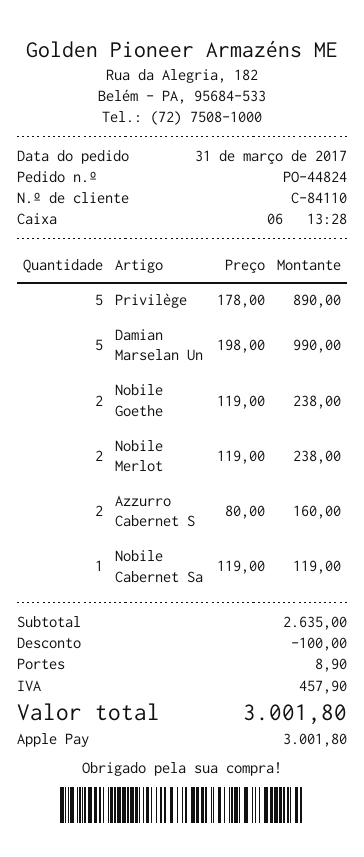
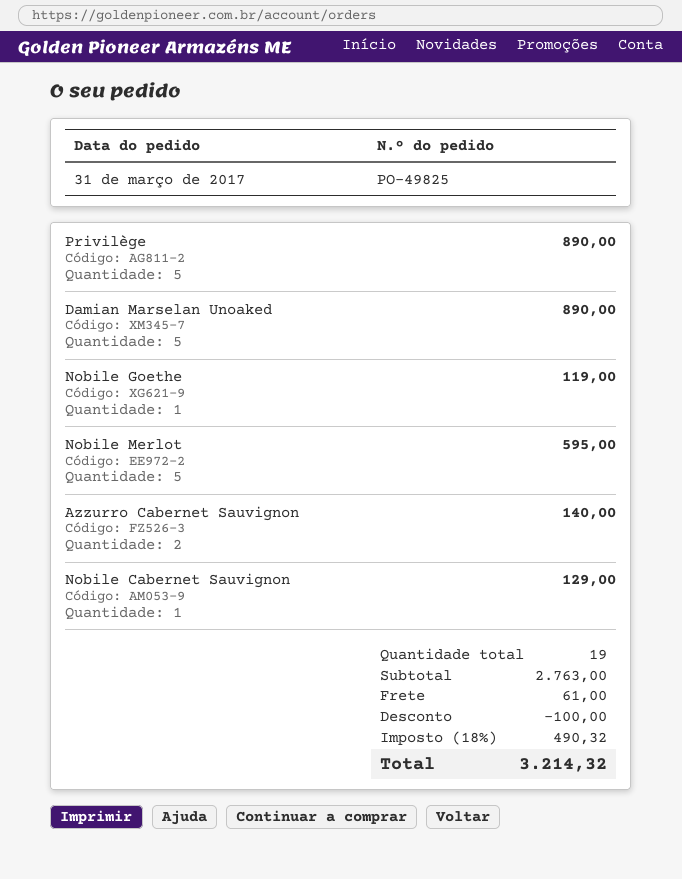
order number: PO-44824 -> PO-49825
Damian Marselan Un: 5 for 990.00 -> 5 for 890.00
Nobile Goethe: 2 for 238.00 -> 1 for 119.00
Nobile Merlot: 2 for 238.00 -> 5 for 595.00
Azzurro Cabernet S: 2 for 160.00 -> 2 for 140.00
Nobile Cabernet Sa: 1 for 119.00 -> 1 for 129.00
subtotal: 2635.00 -> 2763.00
shipping: 8.90 -> 61.00
tax: 457.90 -> 490.32
total: 3001.80 -> 3214.32

